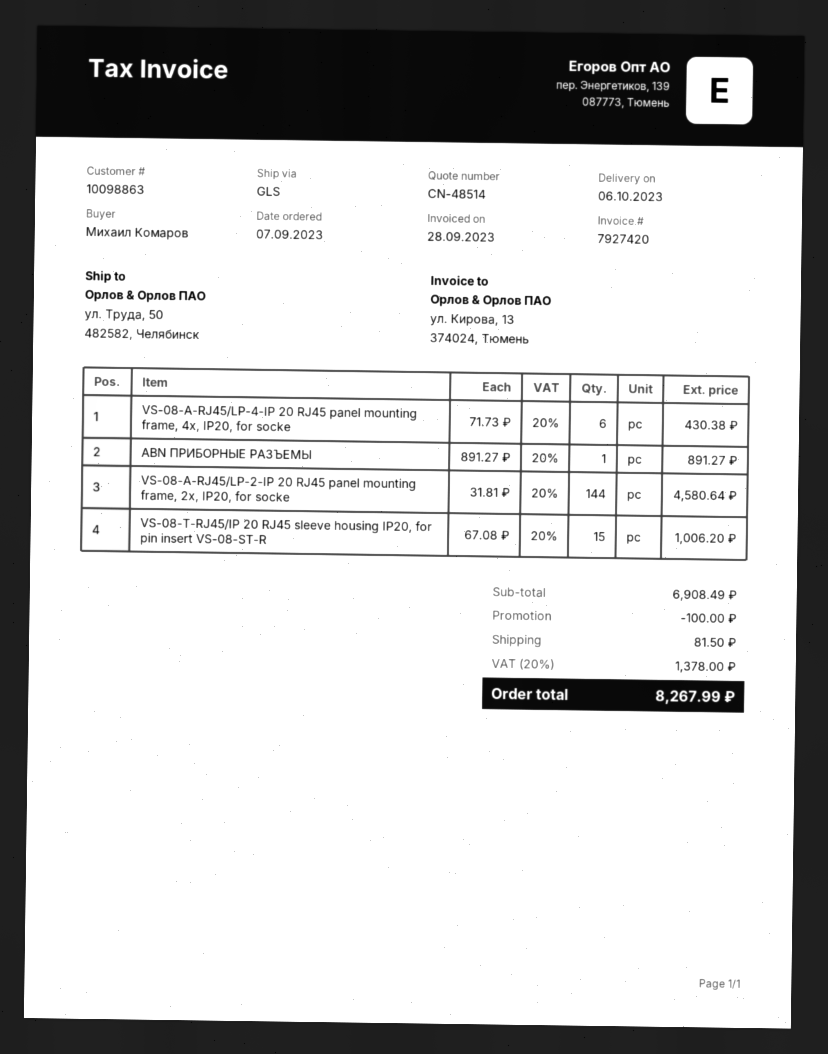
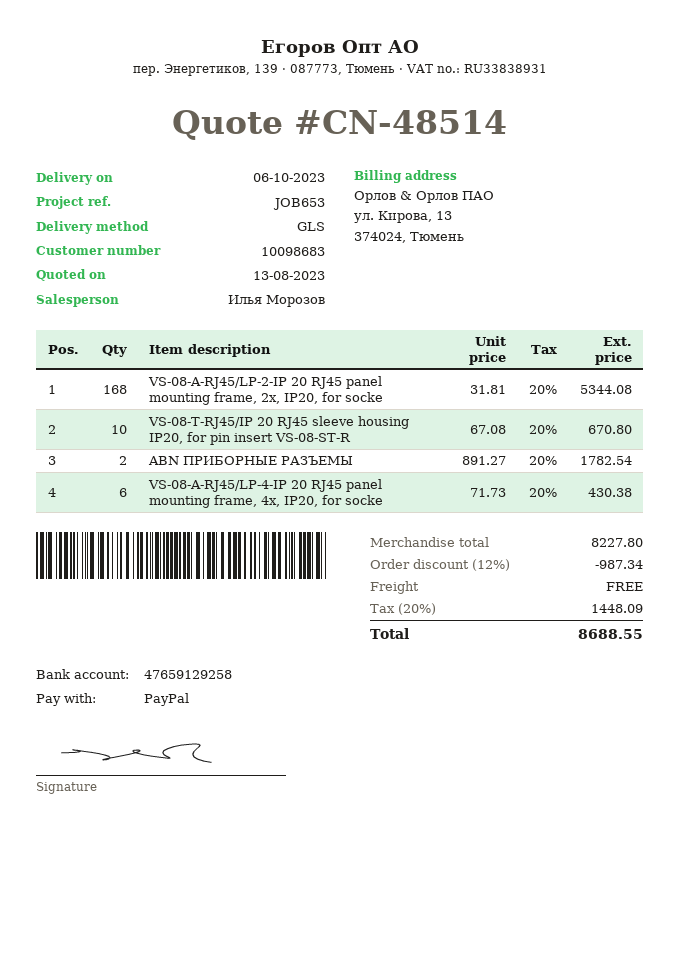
customer number: 10098863 -> 10098683
ABN ПРИБОРНЫЕ РАЗЪЕМЫ: 1 x 891.27 = 891.27 -> 2 x 891.27 = 1782.54
VS-08-A-RJ45/LP-2-IP 20 RJ45 panel mounting frame, 2x, IP20, for socke: 144 x 31.81 = 4580.64 -> 168 x 31.81 = 5344.08
VS-08-T-RJ45/IP 20 RJ45 sleeve housing IP20, for pin insert VS-08-ST-R: 15 x 67.08 = 1006.20 -> 10 x 67.08 = 670.80
subtotal: 6908.49 -> 8227.80
discount: 100.00 -> 987.34
shipping: 81.50 -> 0.00
tax: 20% = 1378.00 -> 20% = 1448.09
total: 8267.99 -> 8688.55

